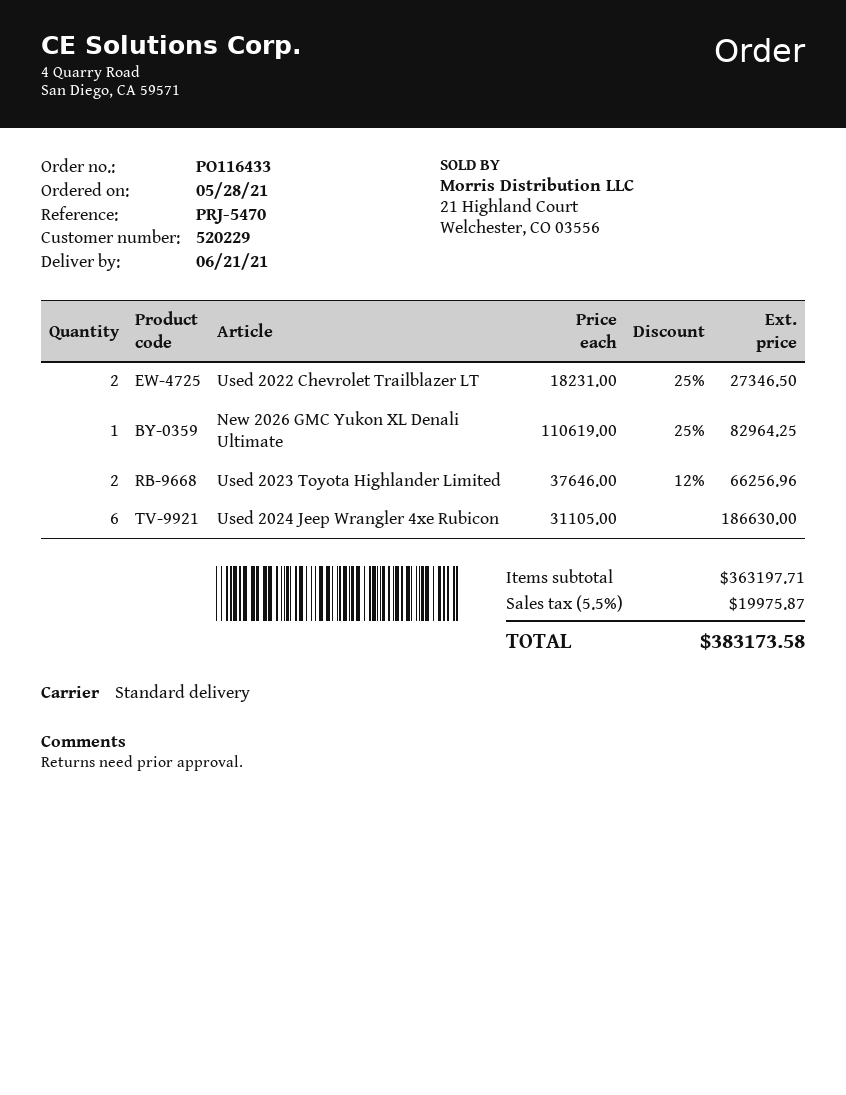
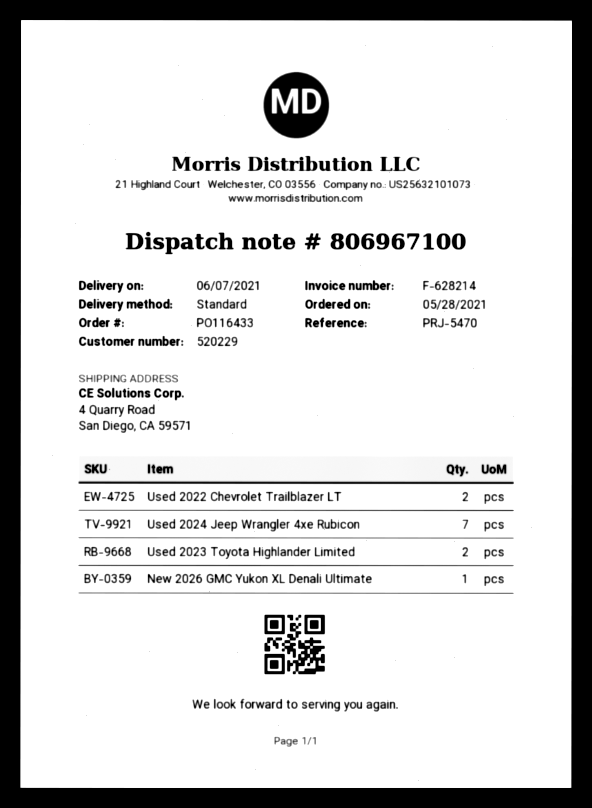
delivery date: 2021-06-21 -> 2021-06-07
Used 2024 Jeep Wrangler 4xe Rubicon: 6 -> 7

